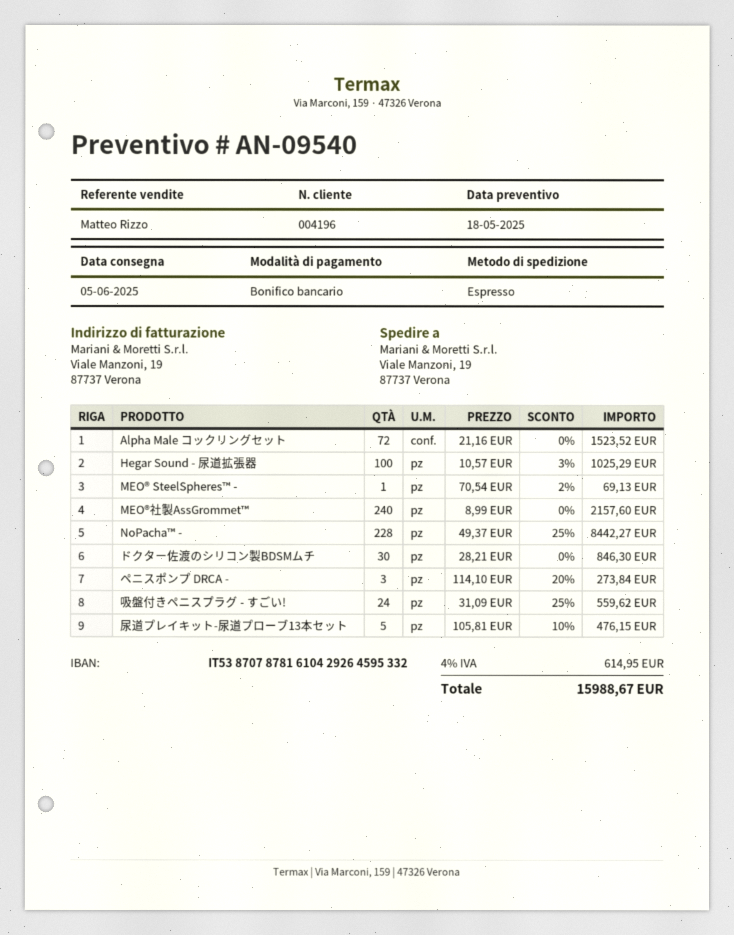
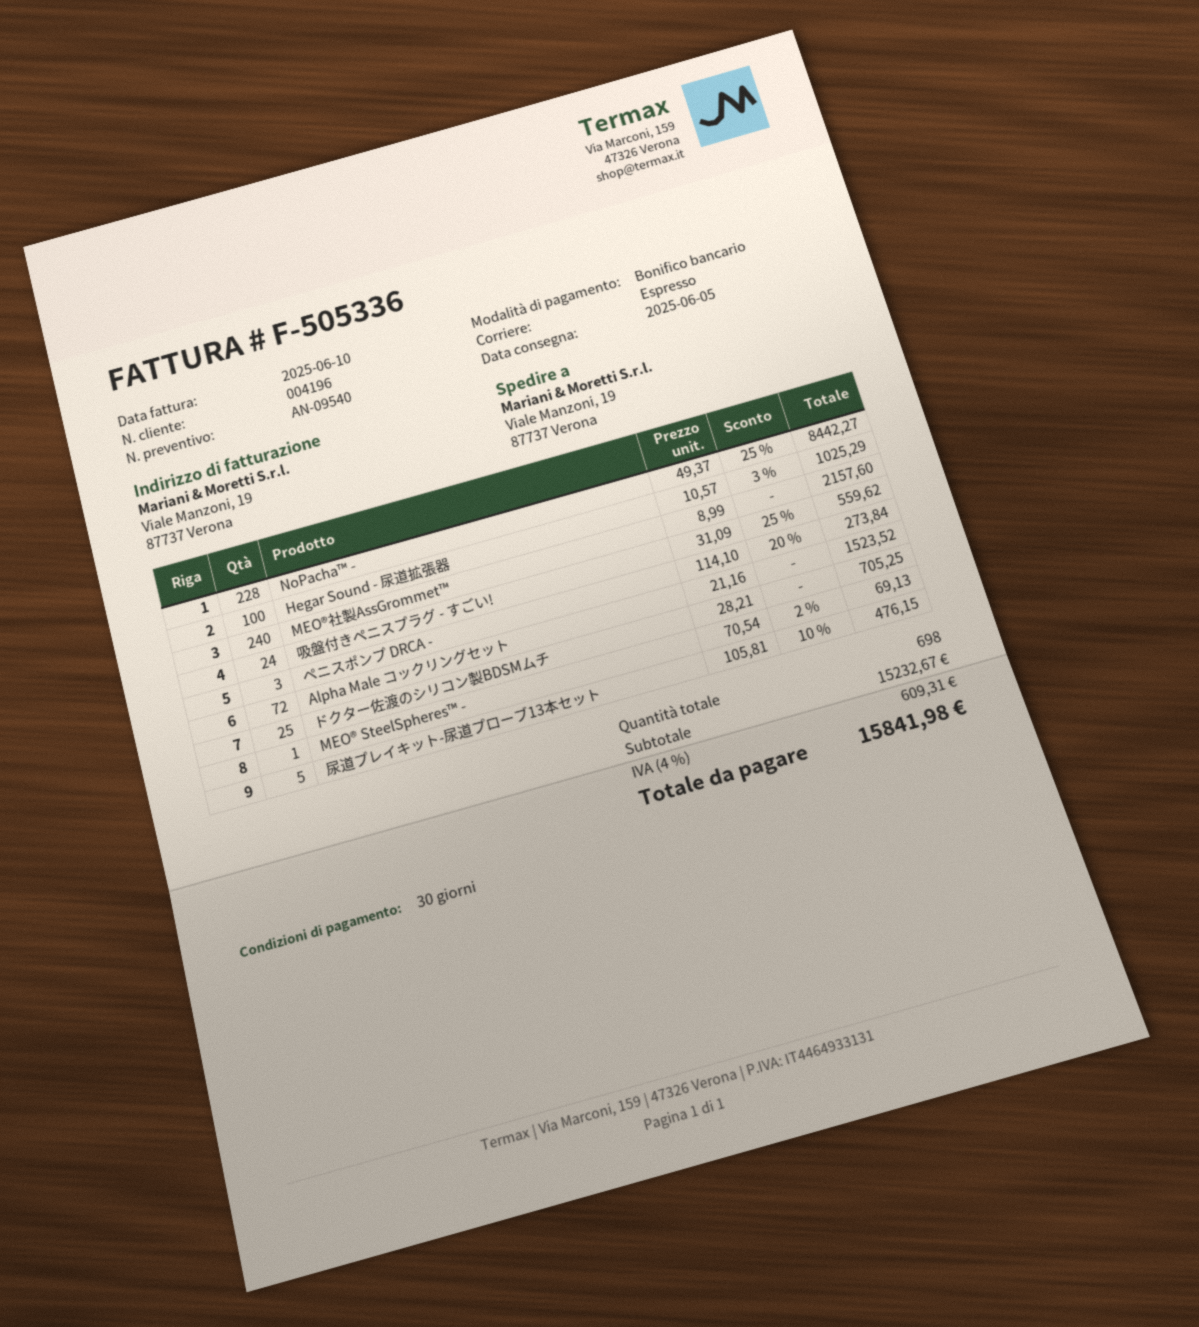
ドクター佐渡のシリコン製BDSMムチ: 30 x 28.21 = 846.30 -> 25 x 28.21 = 705.25
tax: 4% = 614.95 -> 4% = 609.31
total: 15988.67 -> 15841.98

